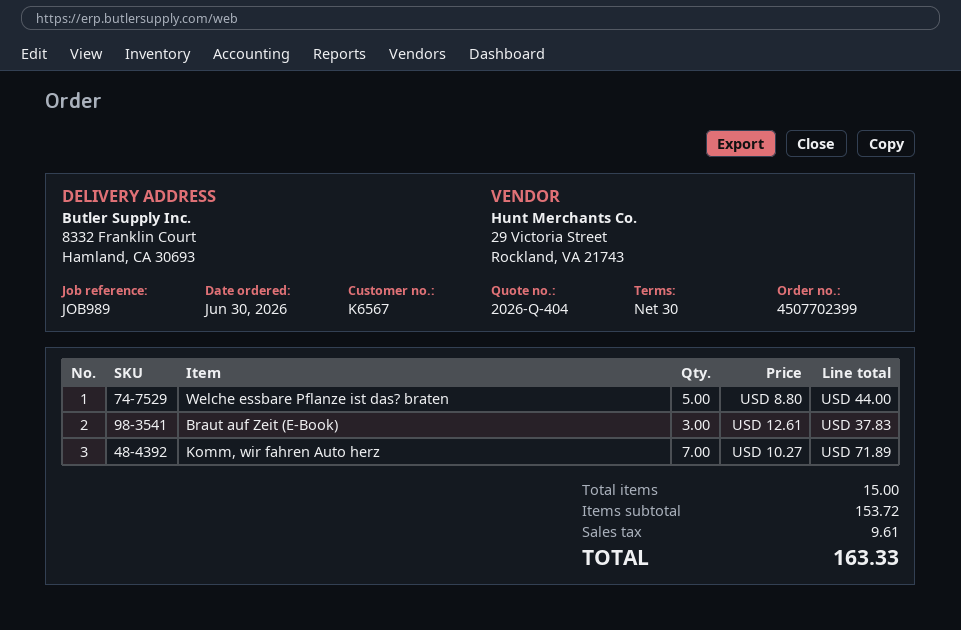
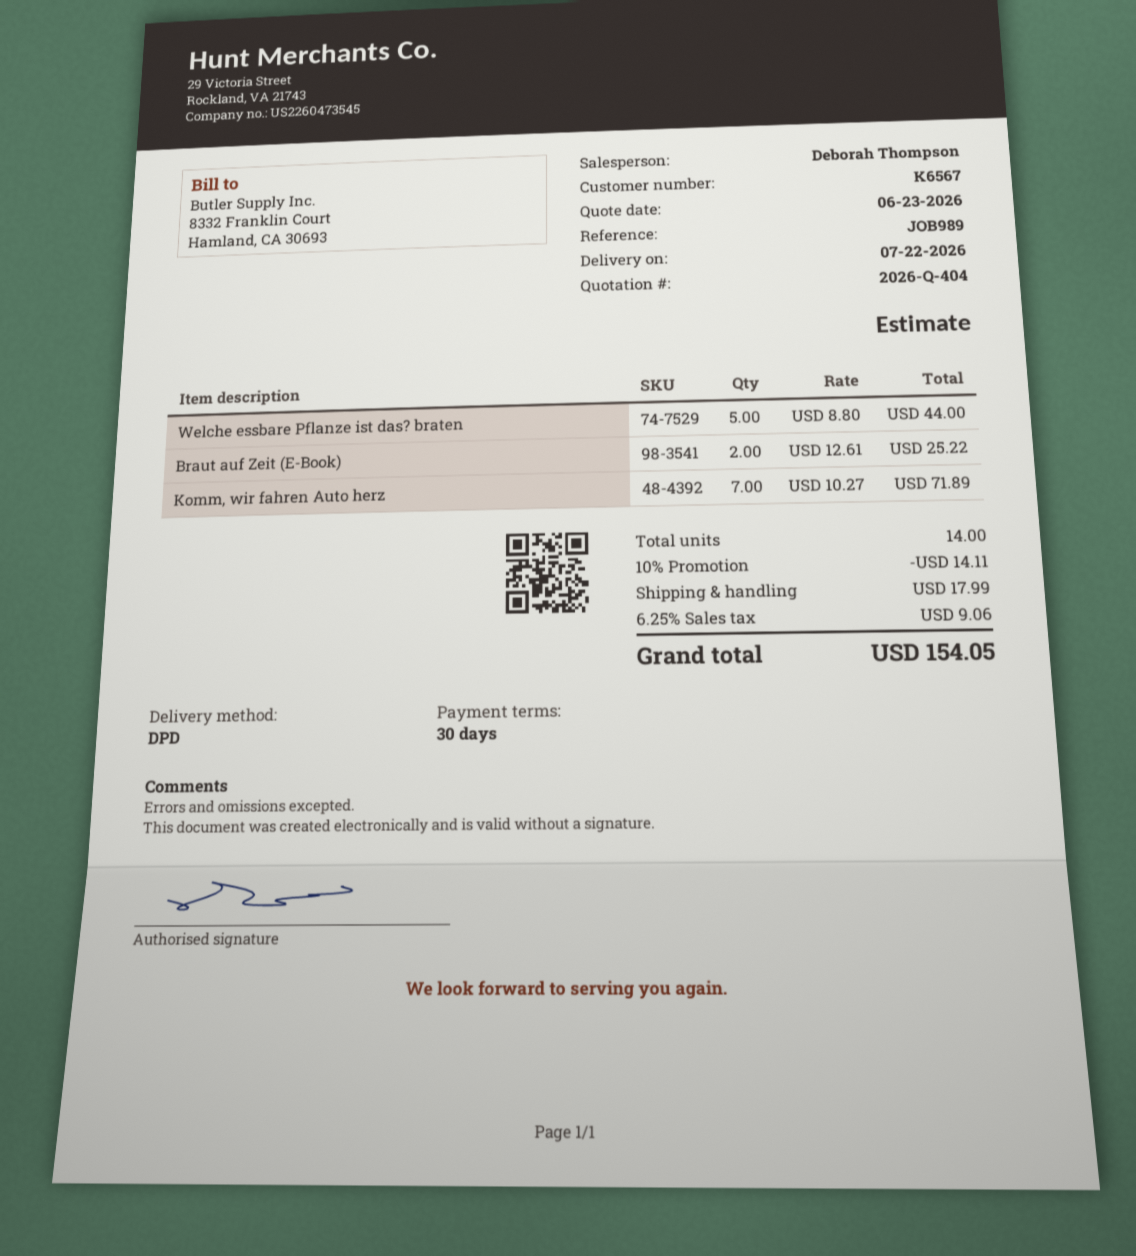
Braut auf Zeit (E-Book): 3 x 12.61 = 37.83 -> 2 x 12.61 = 25.22
total quantity: 15 -> 14
discount: none -> 10% = 14.11
shipping: none -> 17.99
tax: 9.61 -> 9.06
total: 163.33 -> 154.05

